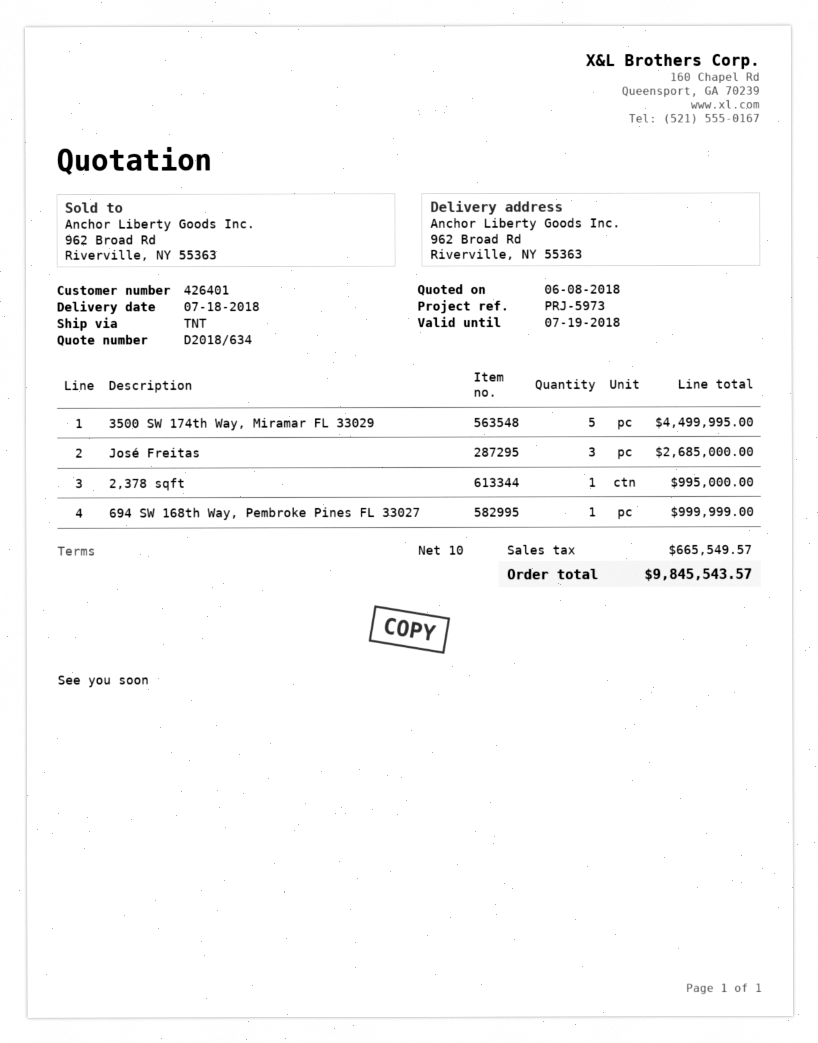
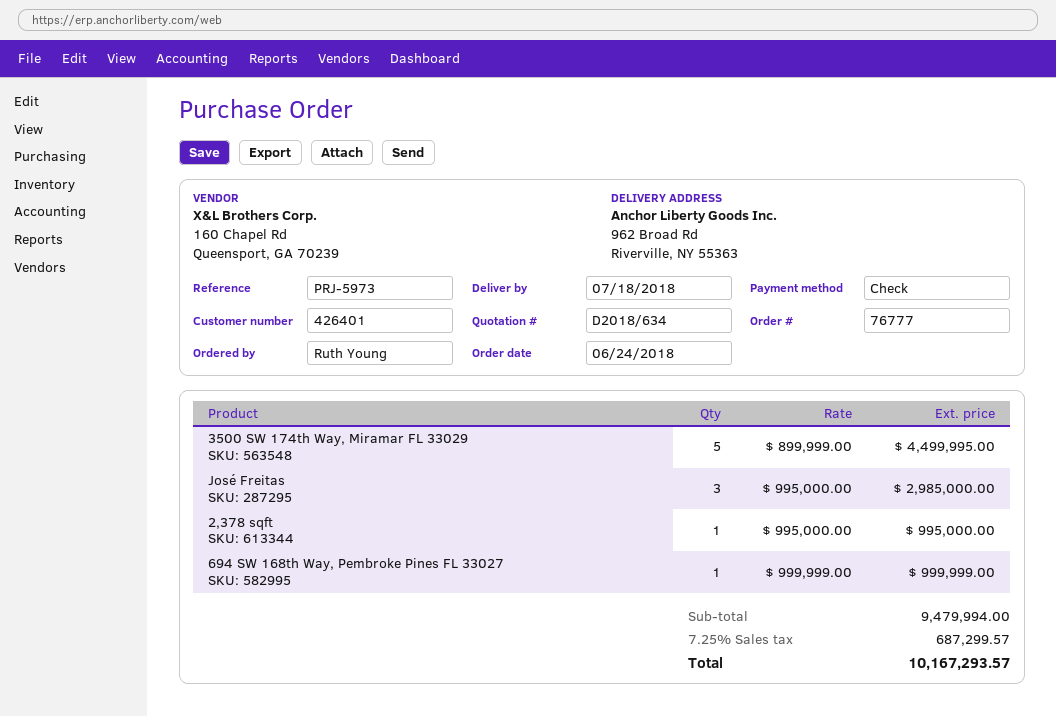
José Freitas: 3 for 2685000.00 -> 3 for 2985000.00
tax: 665549.57 -> 687299.57
total: 9845543.57 -> 10167293.57

